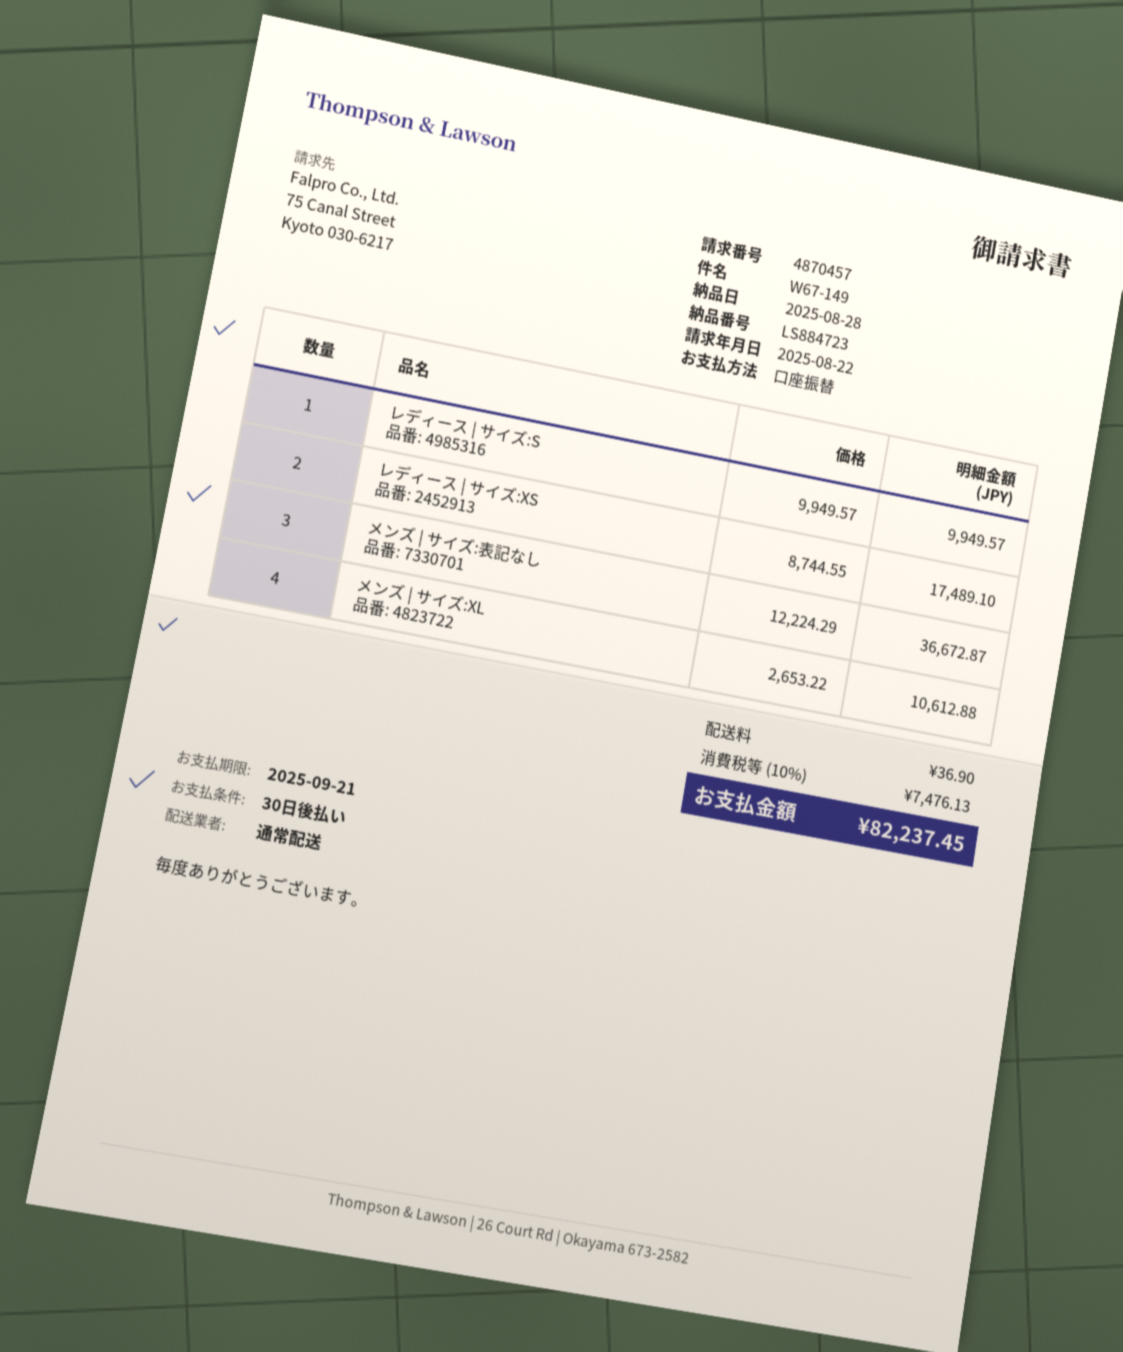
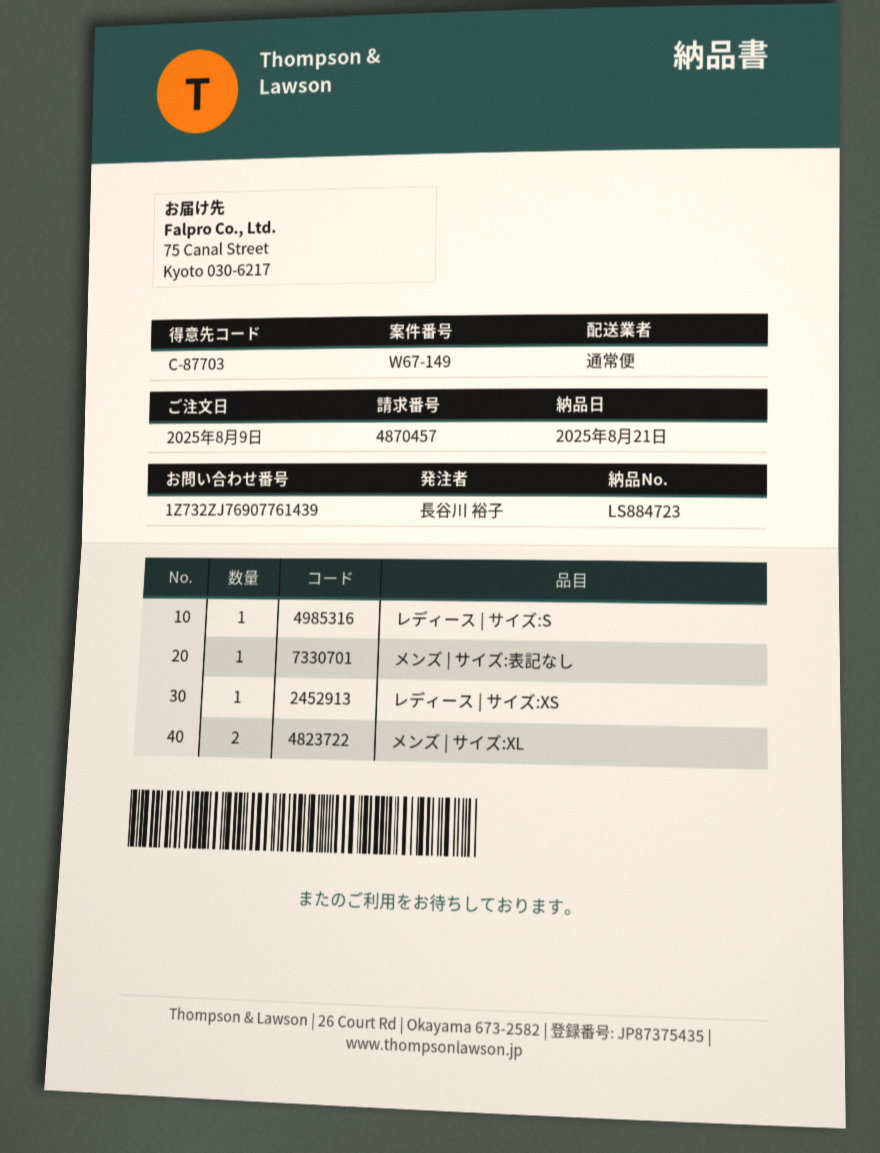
delivery date: 2025-08-28 -> 2025-08-21
レディース | サイズ:XS: 2 -> 1
メンズ | サイズ:表記なし: 3 -> 1
メンズ | サイズ:XL: 4 -> 2

